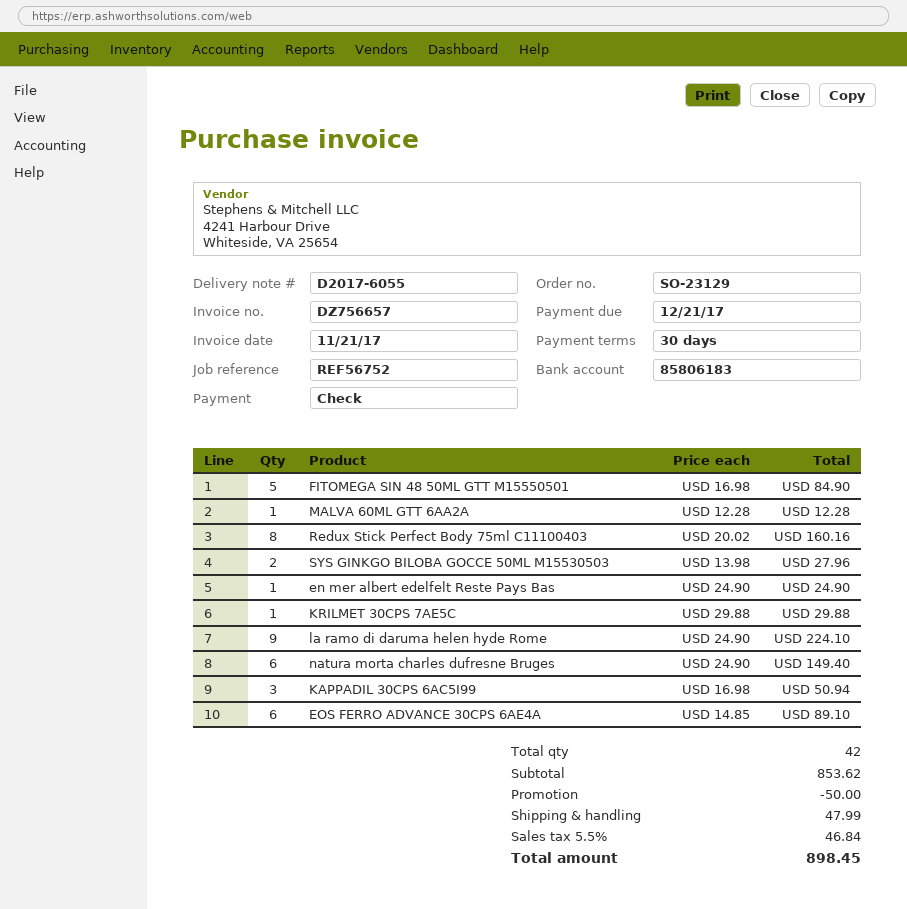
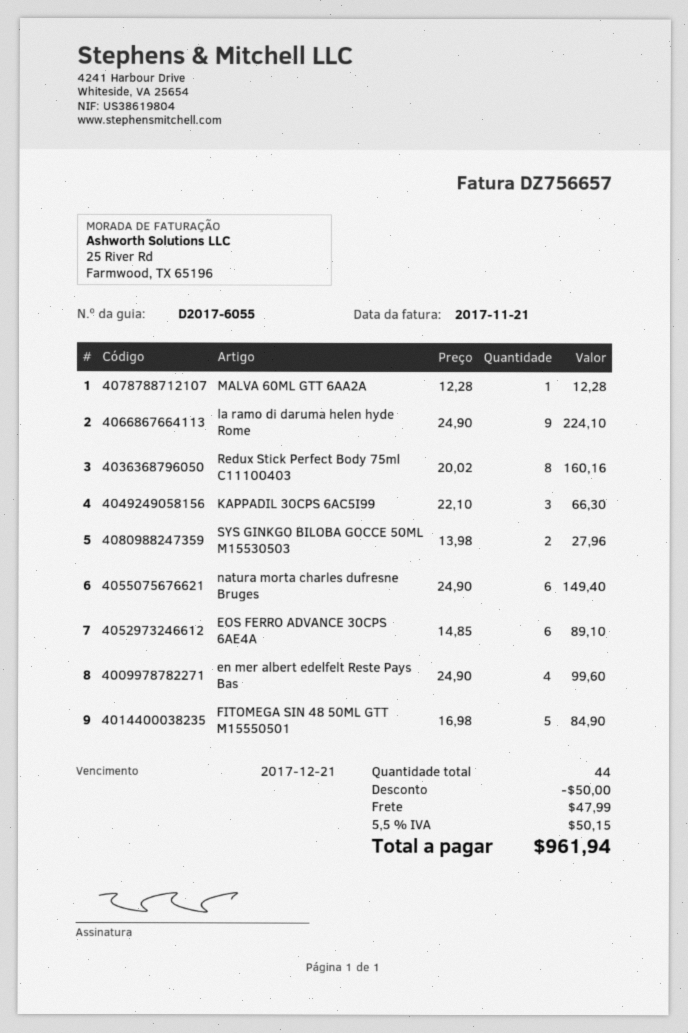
en mer albert edelfelt Reste Pays Bas: 1 x 24.90 = 24.90 -> 4 x 24.90 = 99.60
KRILMET 30CPS 7AE5C: 1 x 29.88 = 29.88 -> none
KAPPADIL 30CPS 6AC5I99: 3 x 16.98 = 50.94 -> 3 x 22.10 = 66.30
total quantity: 42 -> 44
tax: 5.5% = 46.84 -> 5.5% = 50.15
total: 898.45 -> 961.94

